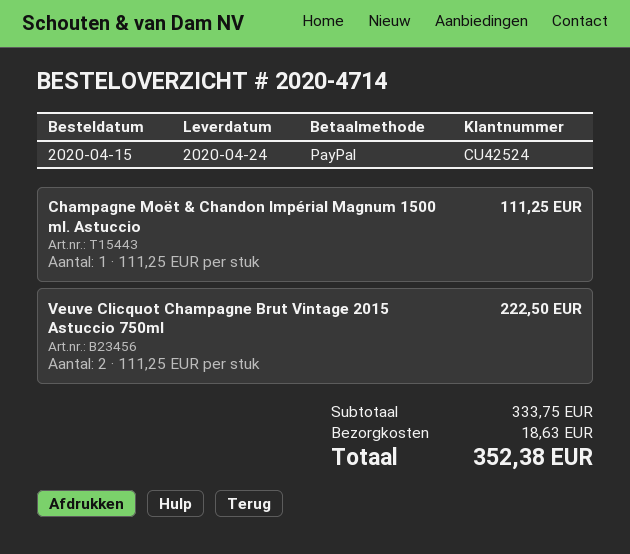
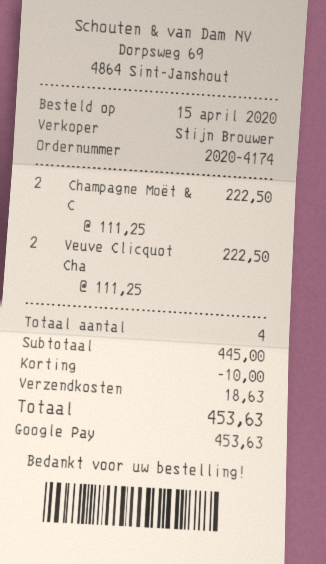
order number: 2020-4714 -> 2020-4174
payment method: PayPal -> Google Pay
Champagne Moët & Chandon Impérial Magnum 1500 ml. Astuccio: 1 x 111.25 = 111.25 -> 2 x 111.25 = 222.50
subtotal: 333.75 -> 445.00
discount: none -> 10.00
total: 352.38 -> 453.63

